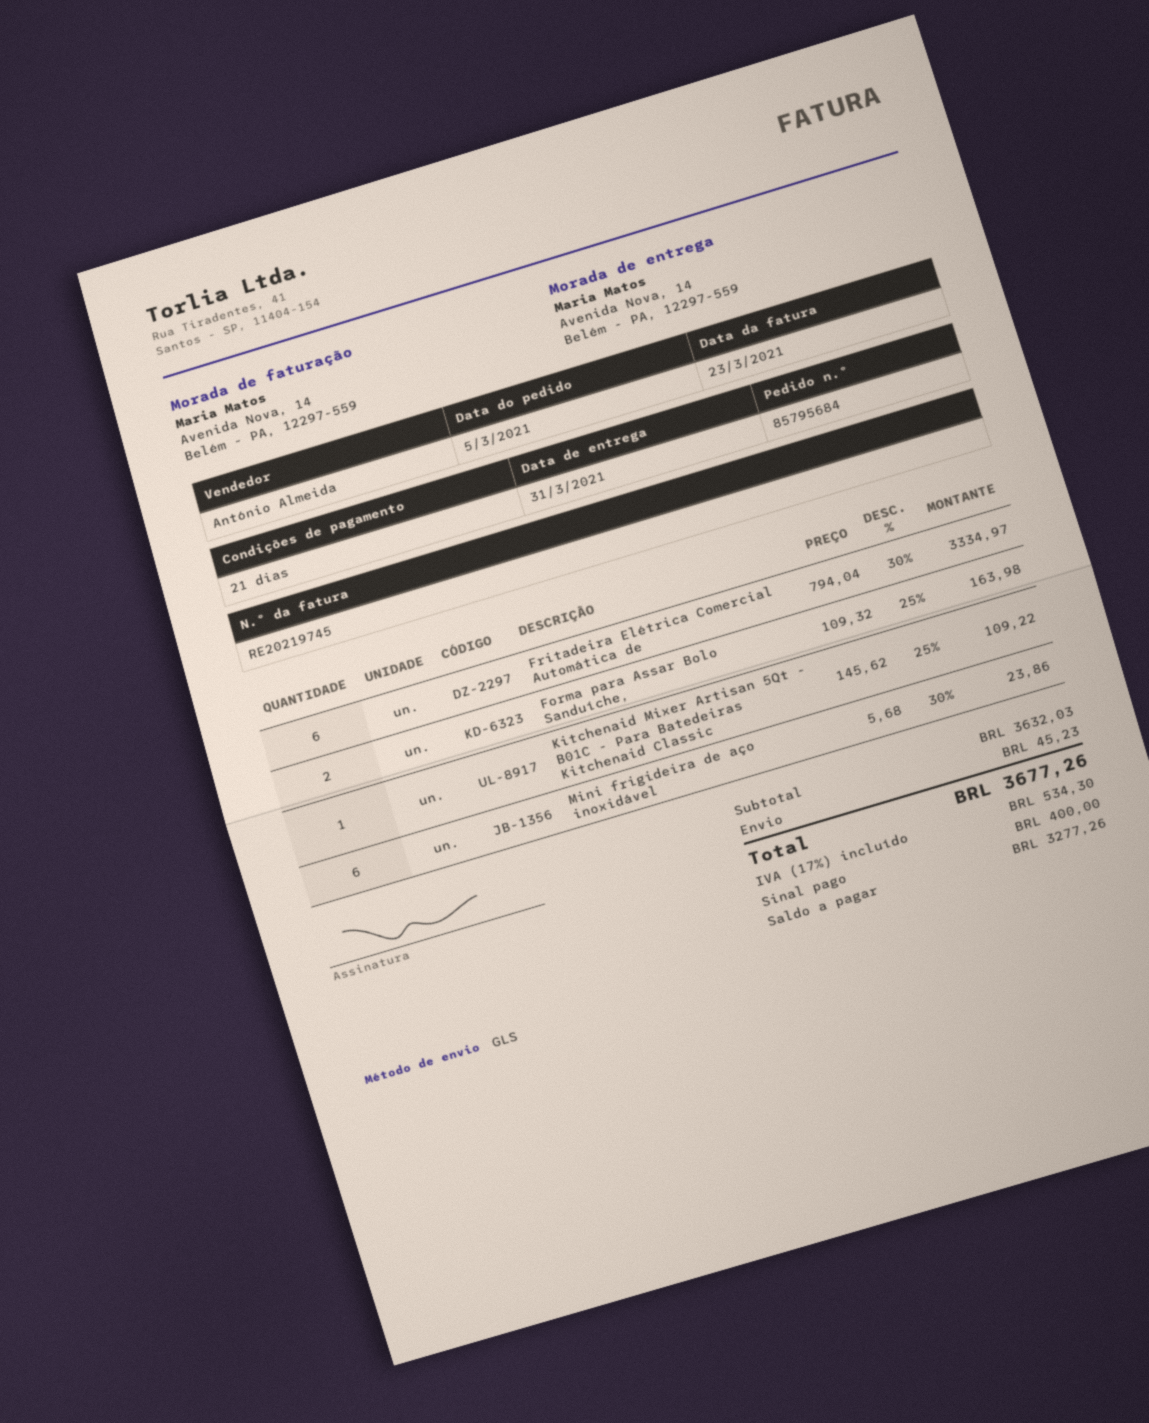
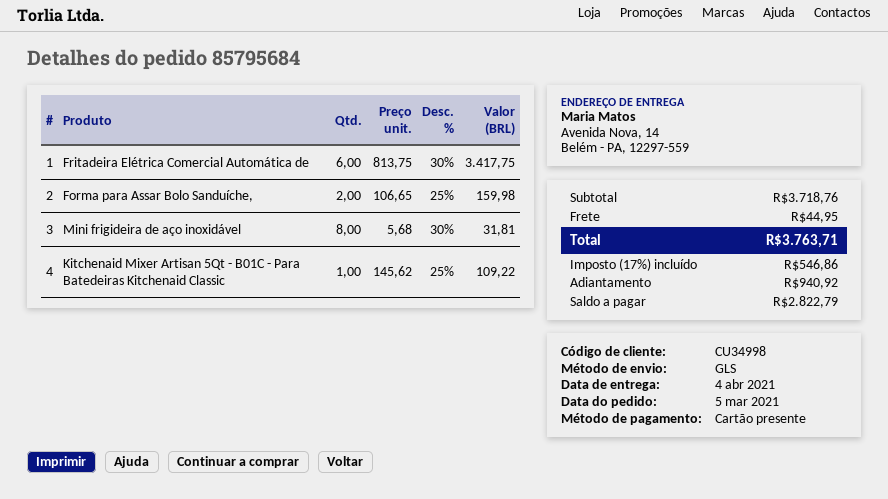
delivery date: 2021-03-31 -> 2021-04-04
Fritadeira Elétrica Comercial Automática de: 6 x 794.04 - 30% = 3334.97 -> 6 x 813.75 - 30% = 3417.75
Forma para Assar Bolo Sanduíche,: 2 x 109.32 - 25% = 163.98 -> 2 x 106.65 - 25% = 159.98
Mini frigideira de aço inoxidável: 6 x 5.68 - 30% = 23.86 -> 8 x 5.68 - 30% = 31.81
subtotal: 3632.03 -> 3718.76
shipping: 45.23 -> 44.95
tax: 17% = 534.30 -> 17% = 546.86
total: 3677.26 -> 3763.71
deposit: 400.00 -> 940.92
balance: 3277.26 -> 2822.79

